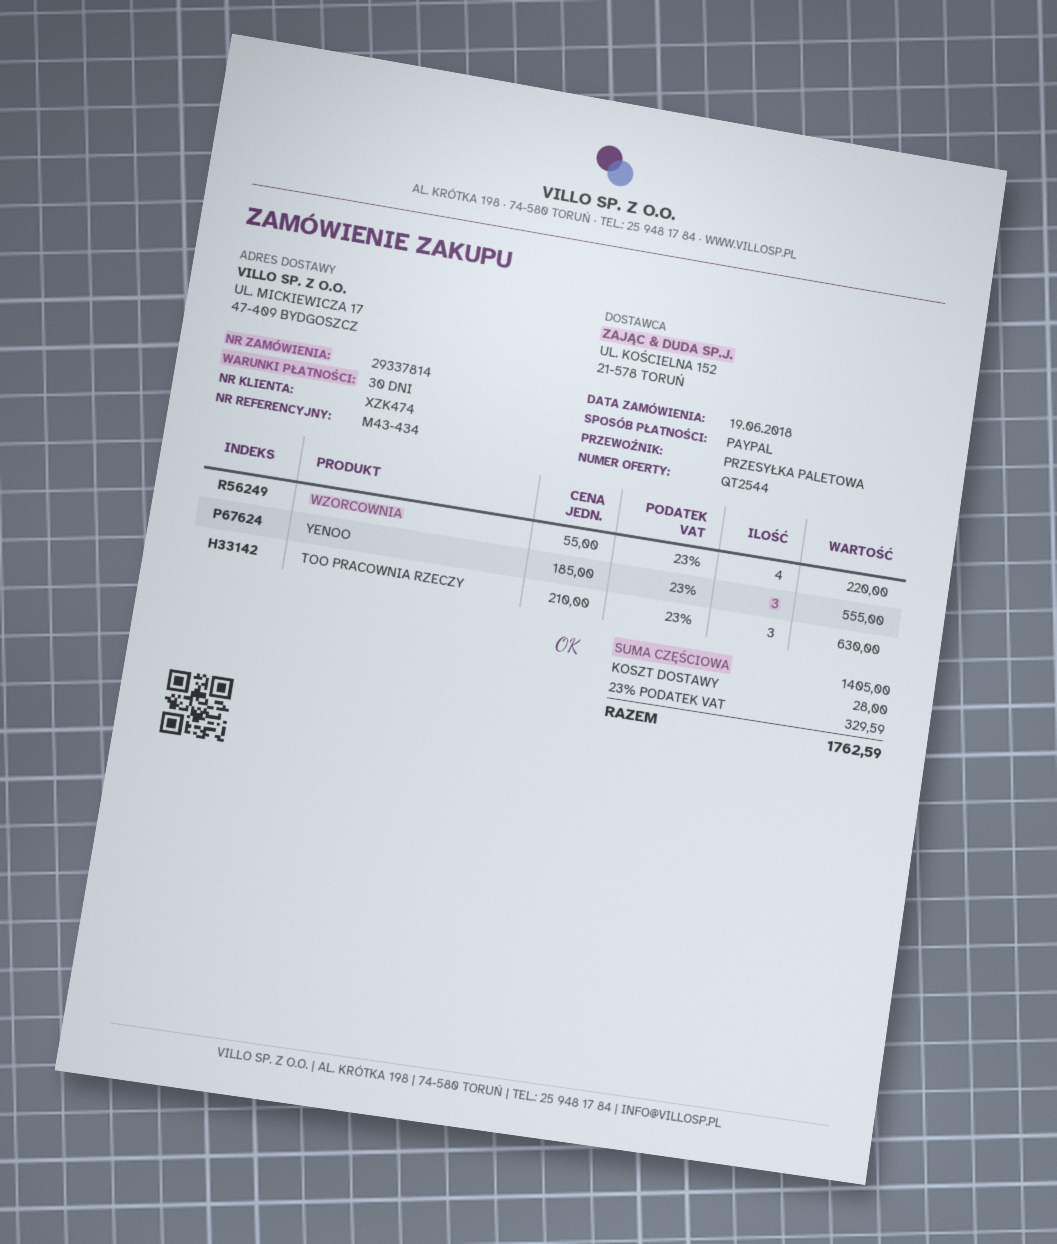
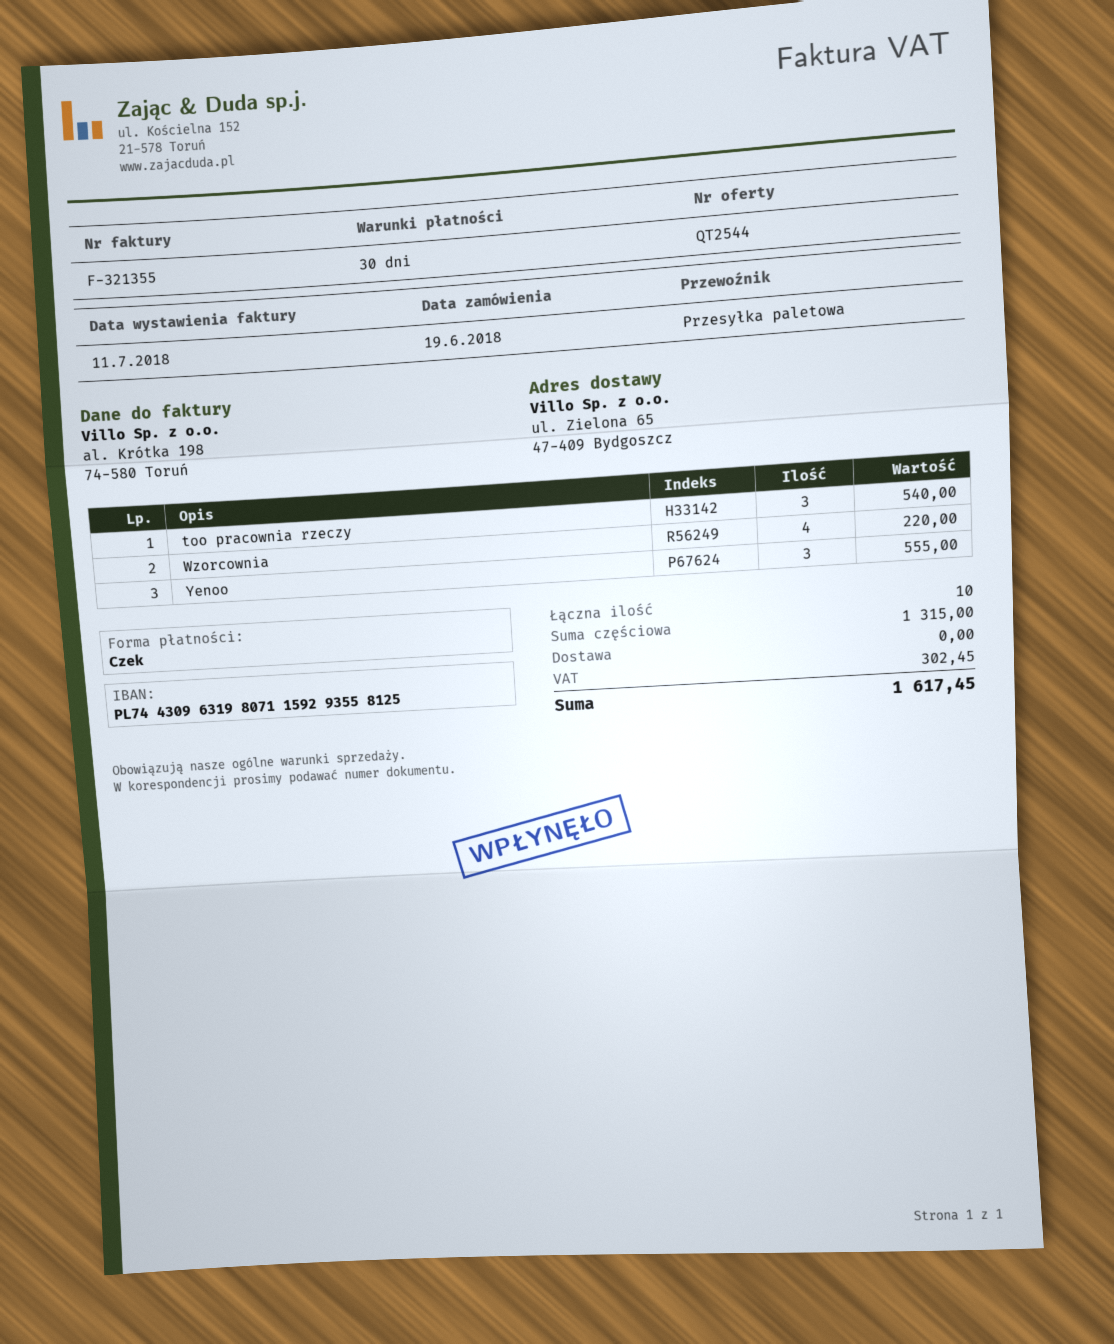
payment method: PayPal -> cheque
ship to: UL. MICKIEWICZA 17, 47-409 BYDGOSZCZ -> ul. Zielona 65, 47-409 Bydgoszcz
TOO PRACOWNIA RZECZY: 3 for 630.00 -> 3 for 540.00
subtotal: 1405.00 -> 1315.00
shipping: 28.00 -> 0.00
tax: 329.59 -> 302.45
total: 1762.59 -> 1617.45

